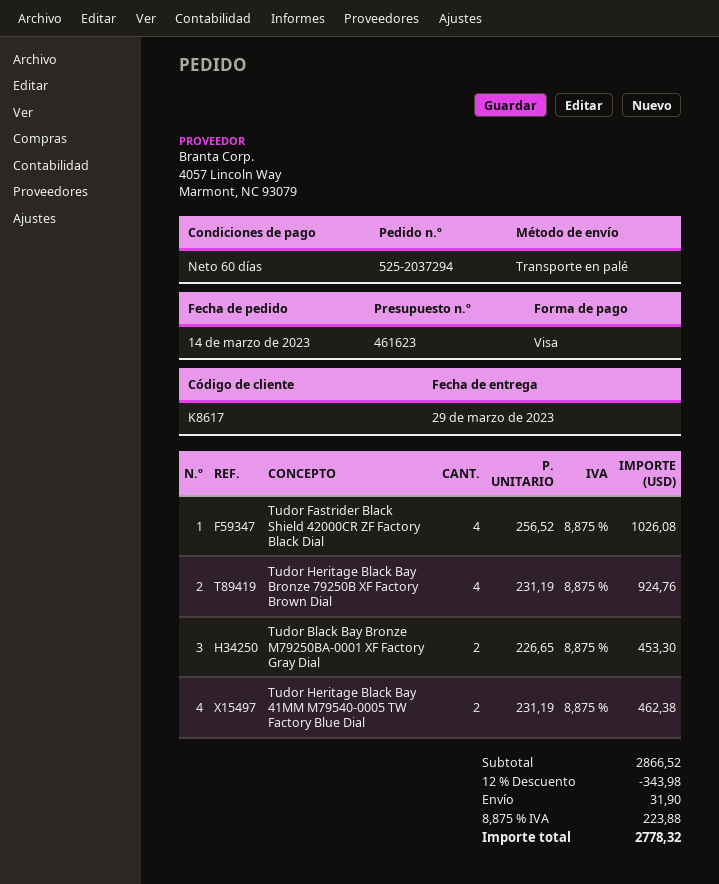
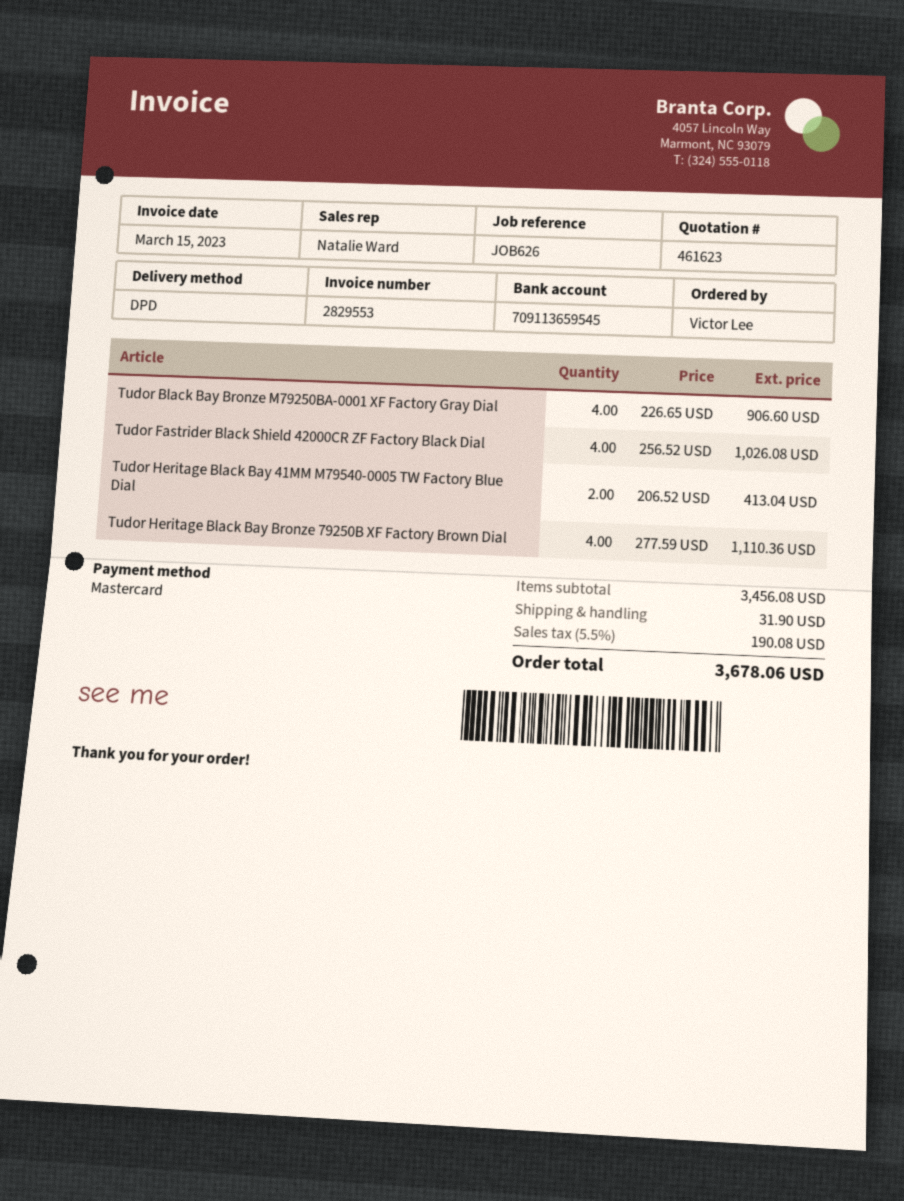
payment method: Visa -> Mastercard
shipping method: pallet freight -> DPD
Tudor Heritage Black Bay Bronze 79250B XF Factory Brown Dial: 4 x 231.19 = 924.76 -> 4 x 277.59 = 1110.36
Tudor Black Bay Bronze M79250BA-0001 XF Factory Gray Dial: 2 x 226.65 = 453.30 -> 4 x 226.65 = 906.60
Tudor Heritage Black Bay 41MM M79540-0005 TW Factory Blue Dial: 2 x 231.19 = 462.38 -> 2 x 206.52 = 413.04
subtotal: 2866.52 -> 3456.08
discount: 12% = 343.98 -> none
tax: 8.875% = 223.88 -> 5.5% = 190.08
total: 2778.32 -> 3678.06

